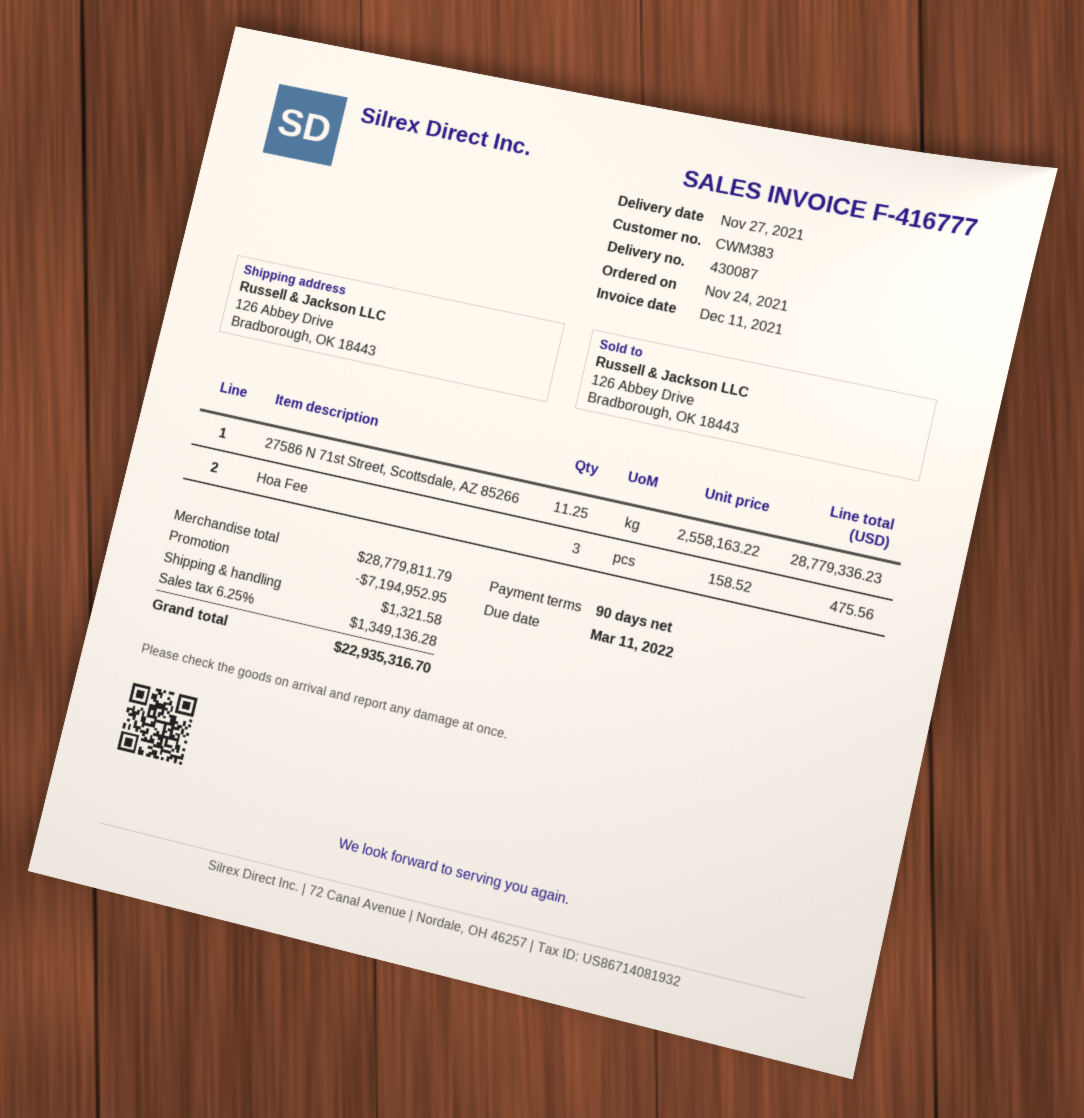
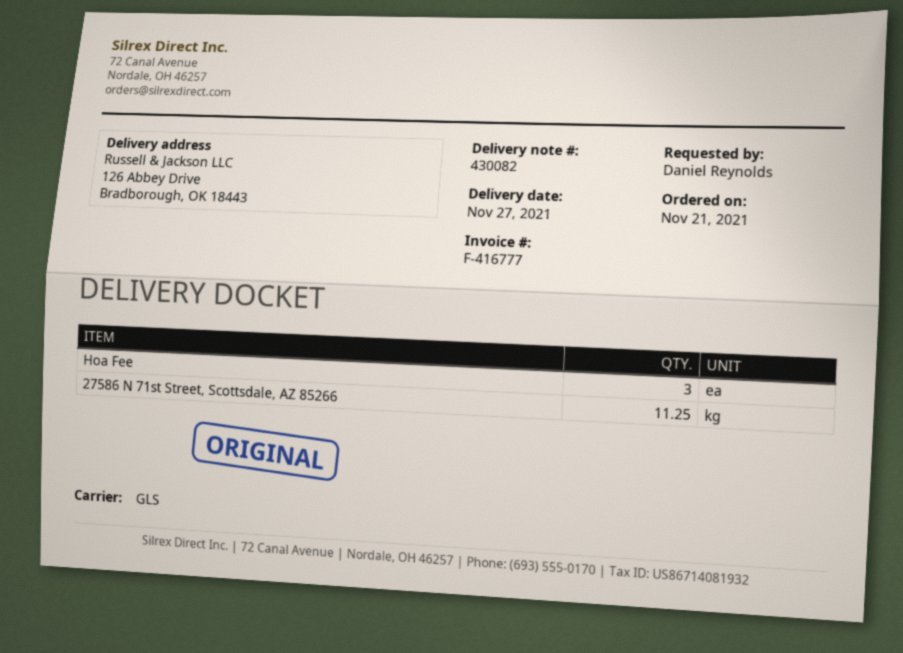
order date: 2021-11-24 -> 2021-11-21
delivery note number: 430087 -> 430082

